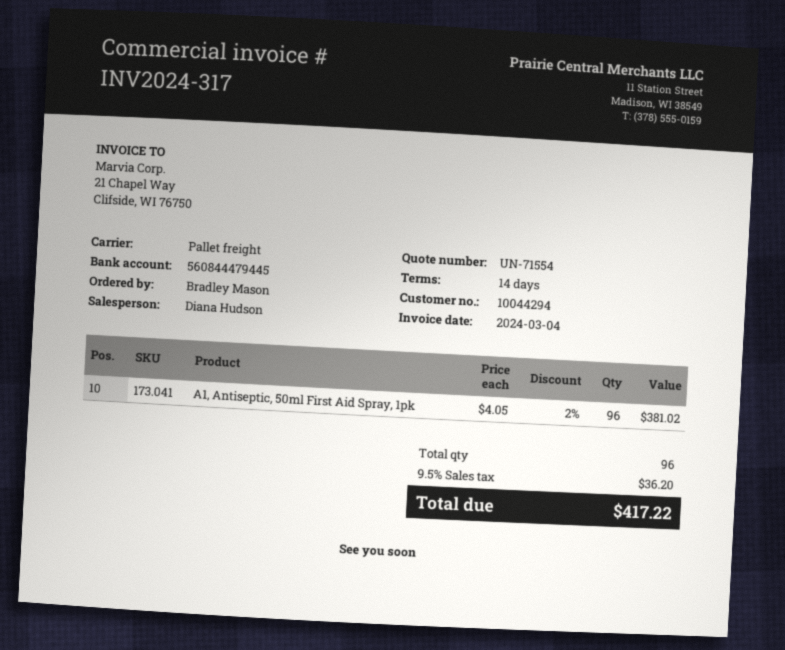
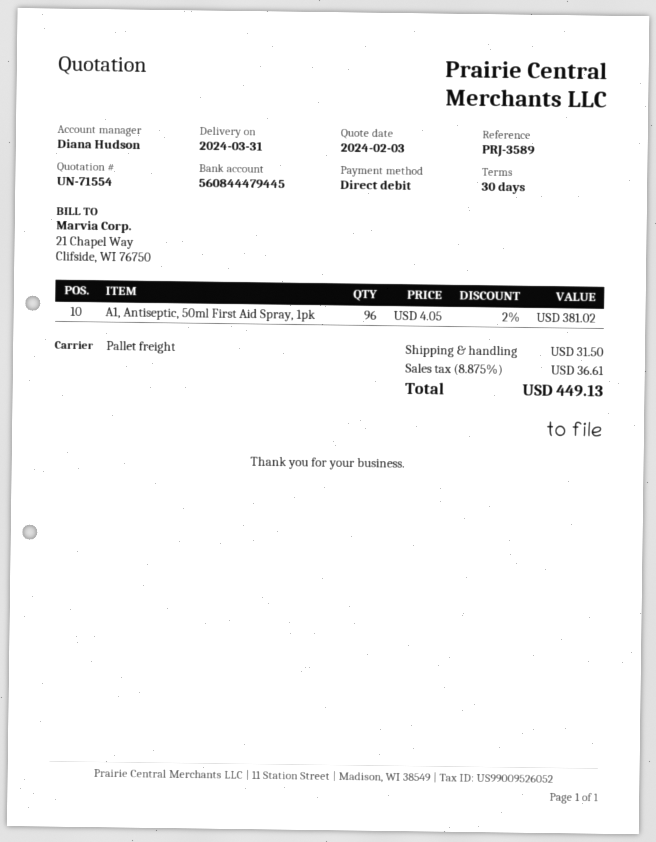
payment terms: 14 days -> 30 days
shipping: none -> 31.50
tax: 9.5% = 36.20 -> 8.875% = 36.61
total: 417.22 -> 449.13

